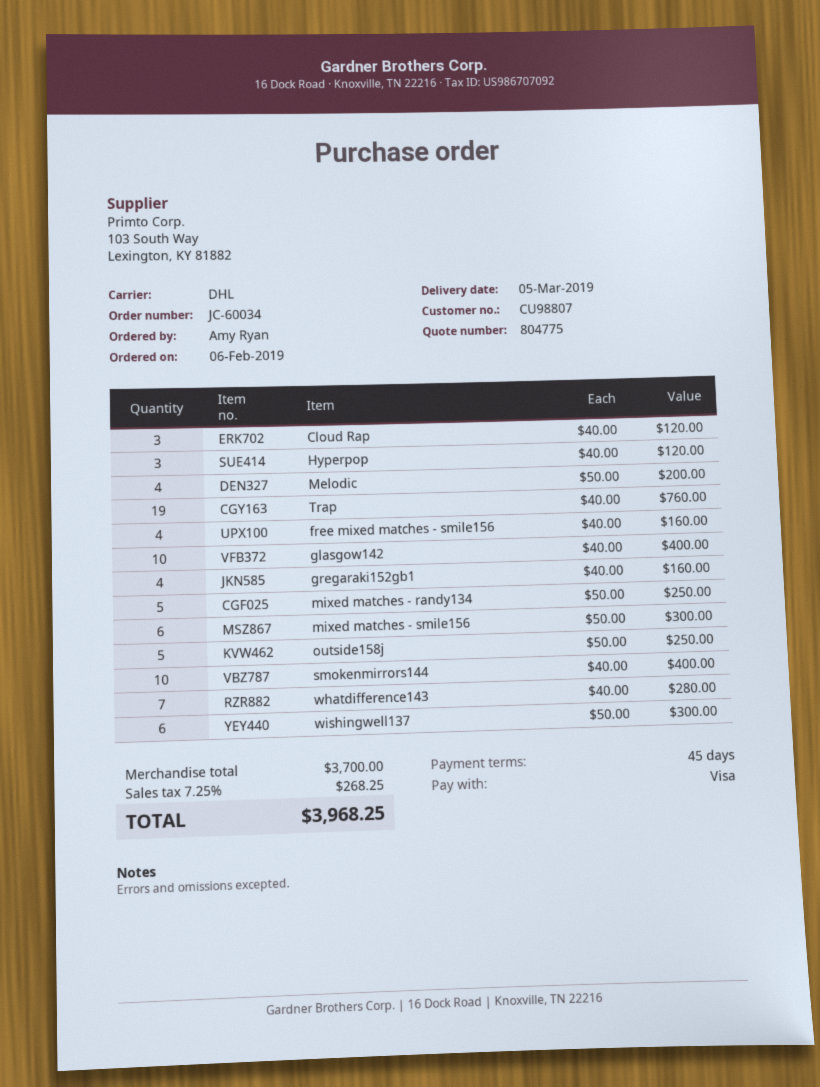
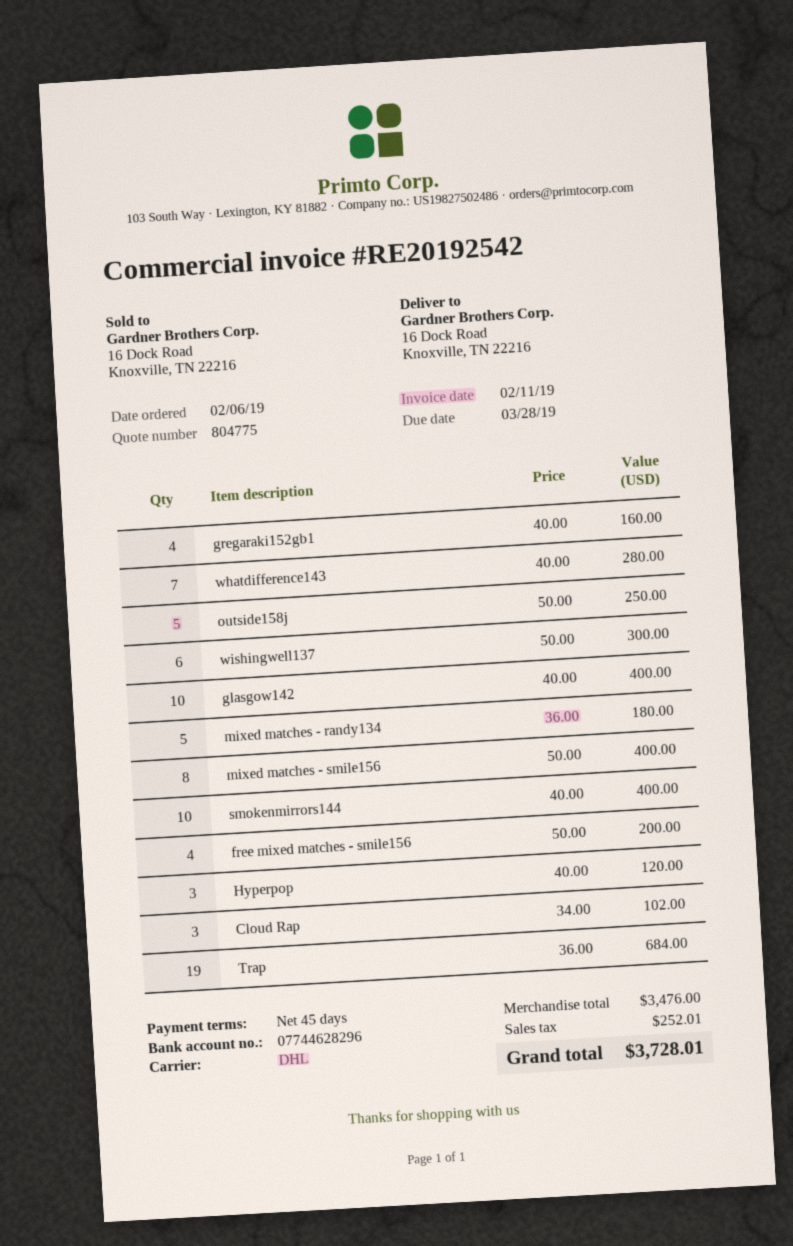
Cloud Rap: 3 x 40.00 = 120.00 -> 3 x 34.00 = 102.00
Melodic: 4 x 50.00 = 200.00 -> none
Trap: 19 x 40.00 = 760.00 -> 19 x 36.00 = 684.00
free mixed matches - smile156: 4 x 40.00 = 160.00 -> 4 x 50.00 = 200.00
mixed matches - randy134: 5 x 50.00 = 250.00 -> 5 x 36.00 = 180.00
mixed matches - smile156: 6 x 50.00 = 300.00 -> 8 x 50.00 = 400.00
subtotal: 3700.00 -> 3476.00
tax: 268.25 -> 252.01
total: 3968.25 -> 3728.01

